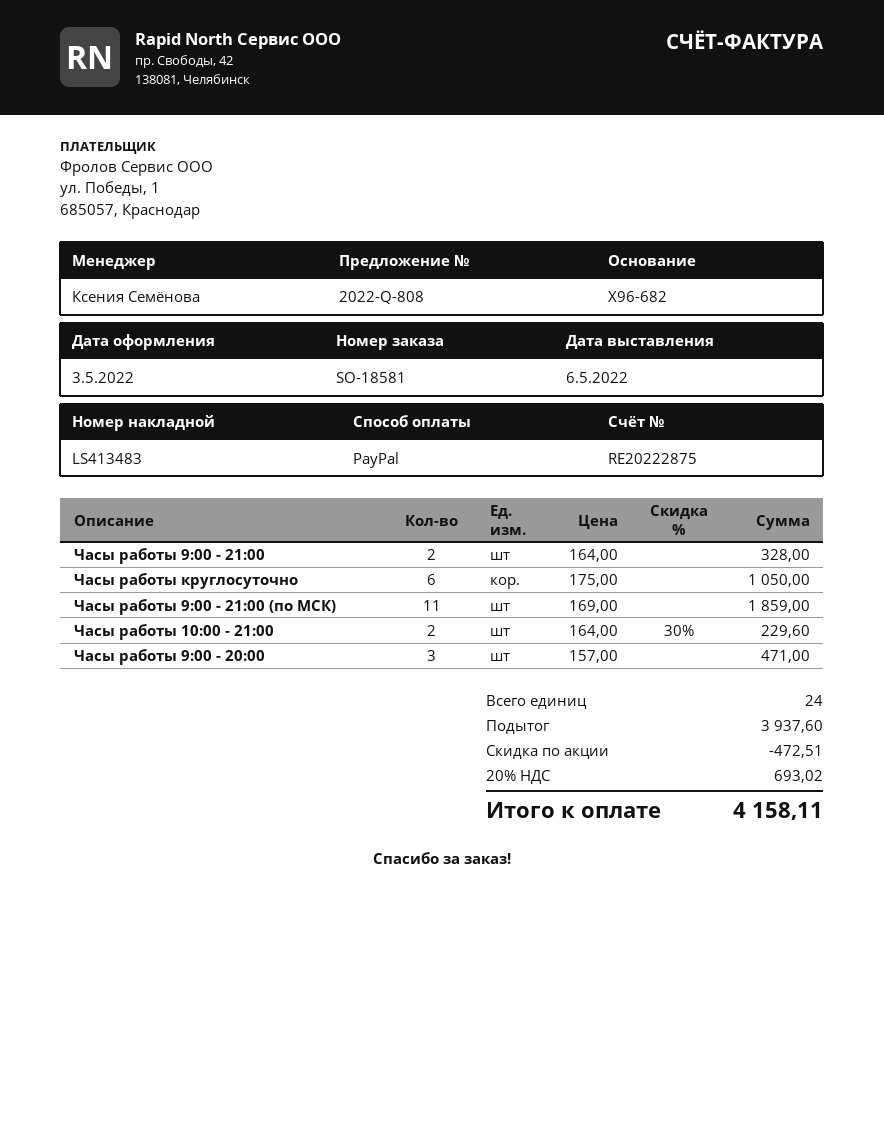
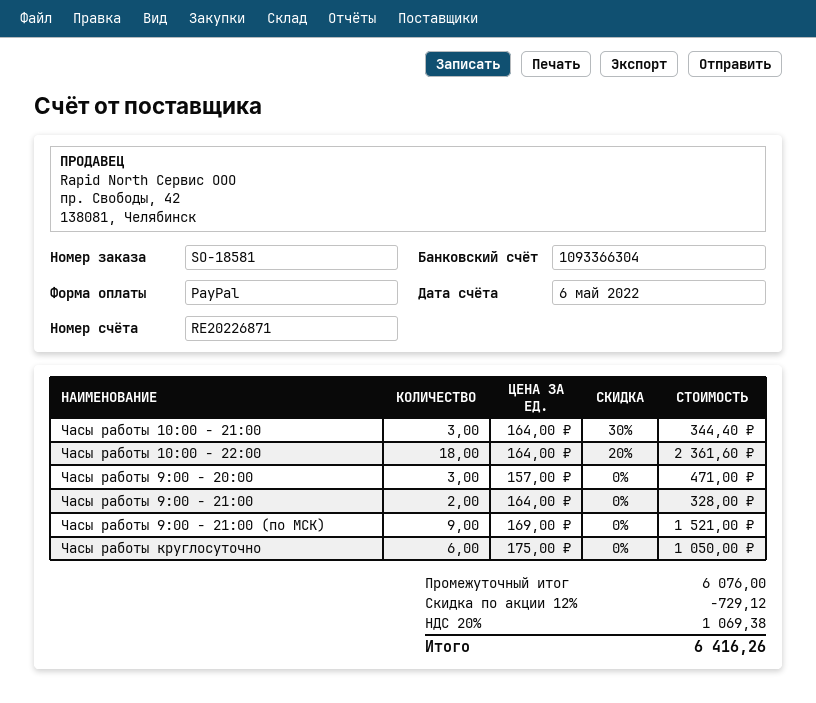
invoice number: RE20222875 -> RE20226871
Часы работы 9:00 - 21:00 (по МСК): 11 x 169.00 = 1859.00 -> 9 x 169.00 = 1521.00
Часы работы 10:00 - 21:00: 2 x 164.00 - 30% = 229.60 -> 3 x 164.00 - 30% = 344.40
Часы работы 10:00 - 22:00: none -> 18 x 164.00 - 20% = 2361.60
subtotal: 3937.60 -> 6076.00
discount: 472.51 -> 729.12
tax: 20% = 693.02 -> 20% = 1069.38
total: 4158.11 -> 6416.26

